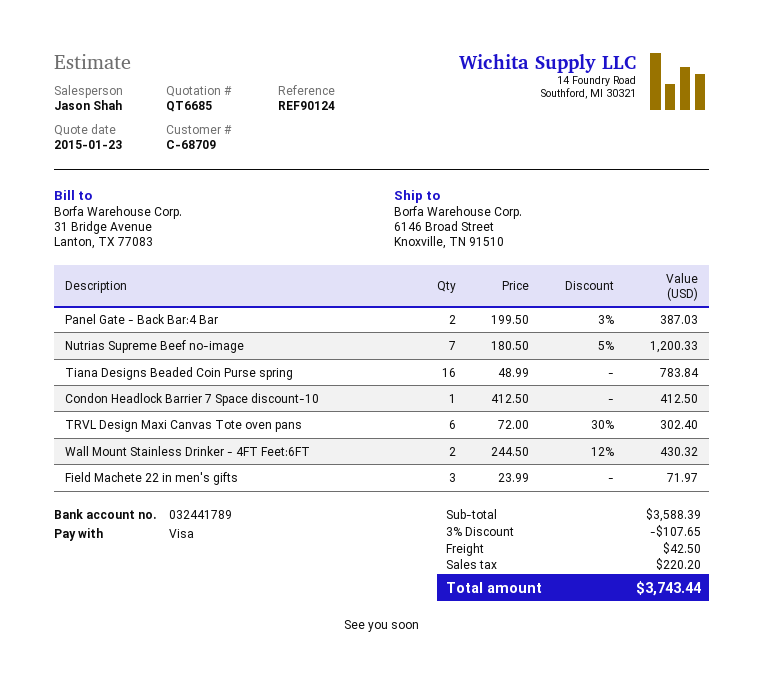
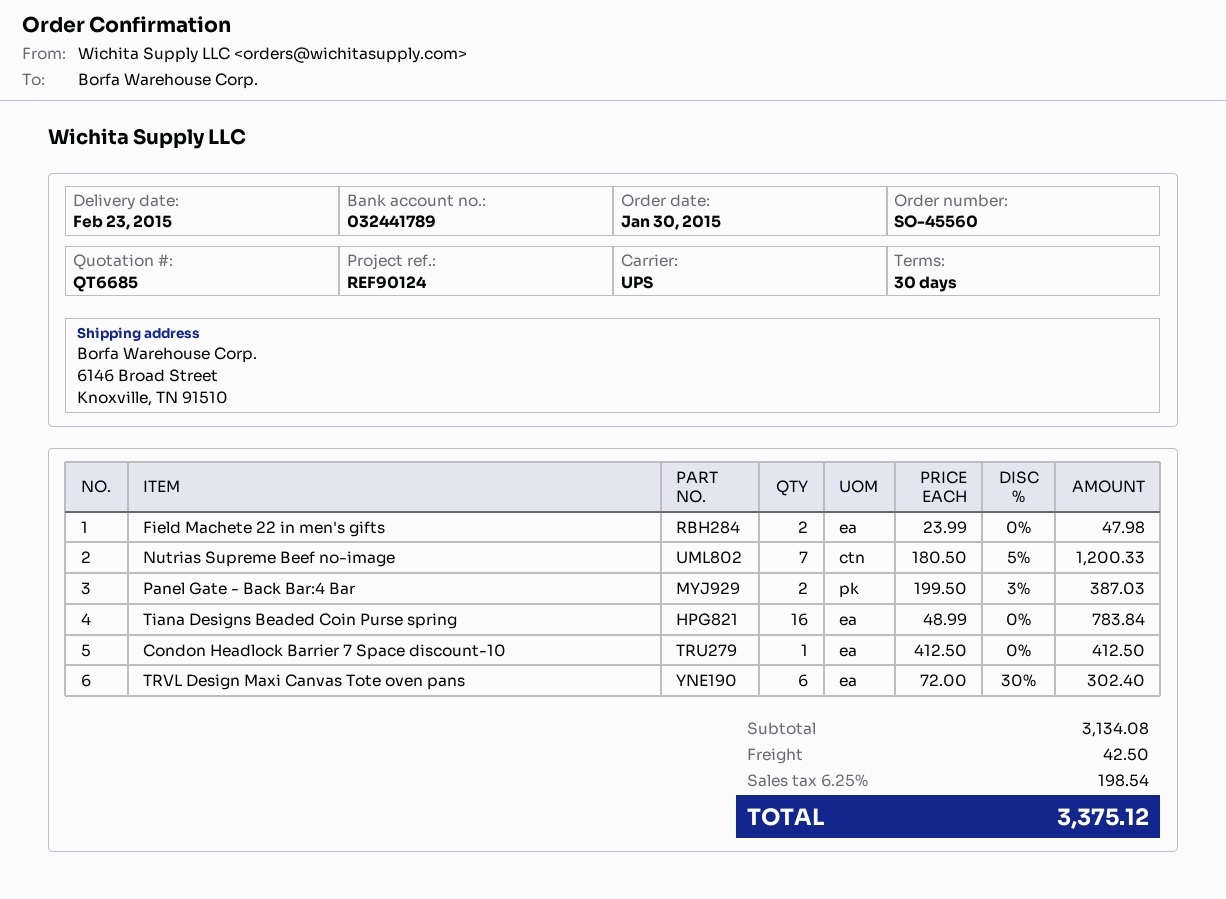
Wall Mount Stainless Drinker - 4FT Feet:6FT: 2 x 244.50 - 12% = 430.32 -> none
Field Machete 22 in men's gifts: 3 x 23.99 = 71.97 -> 2 x 23.99 = 47.98
subtotal: 3588.39 -> 3134.08
discount: 3% = 107.65 -> none
tax: 220.20 -> 198.54
total: 3743.44 -> 3375.12

